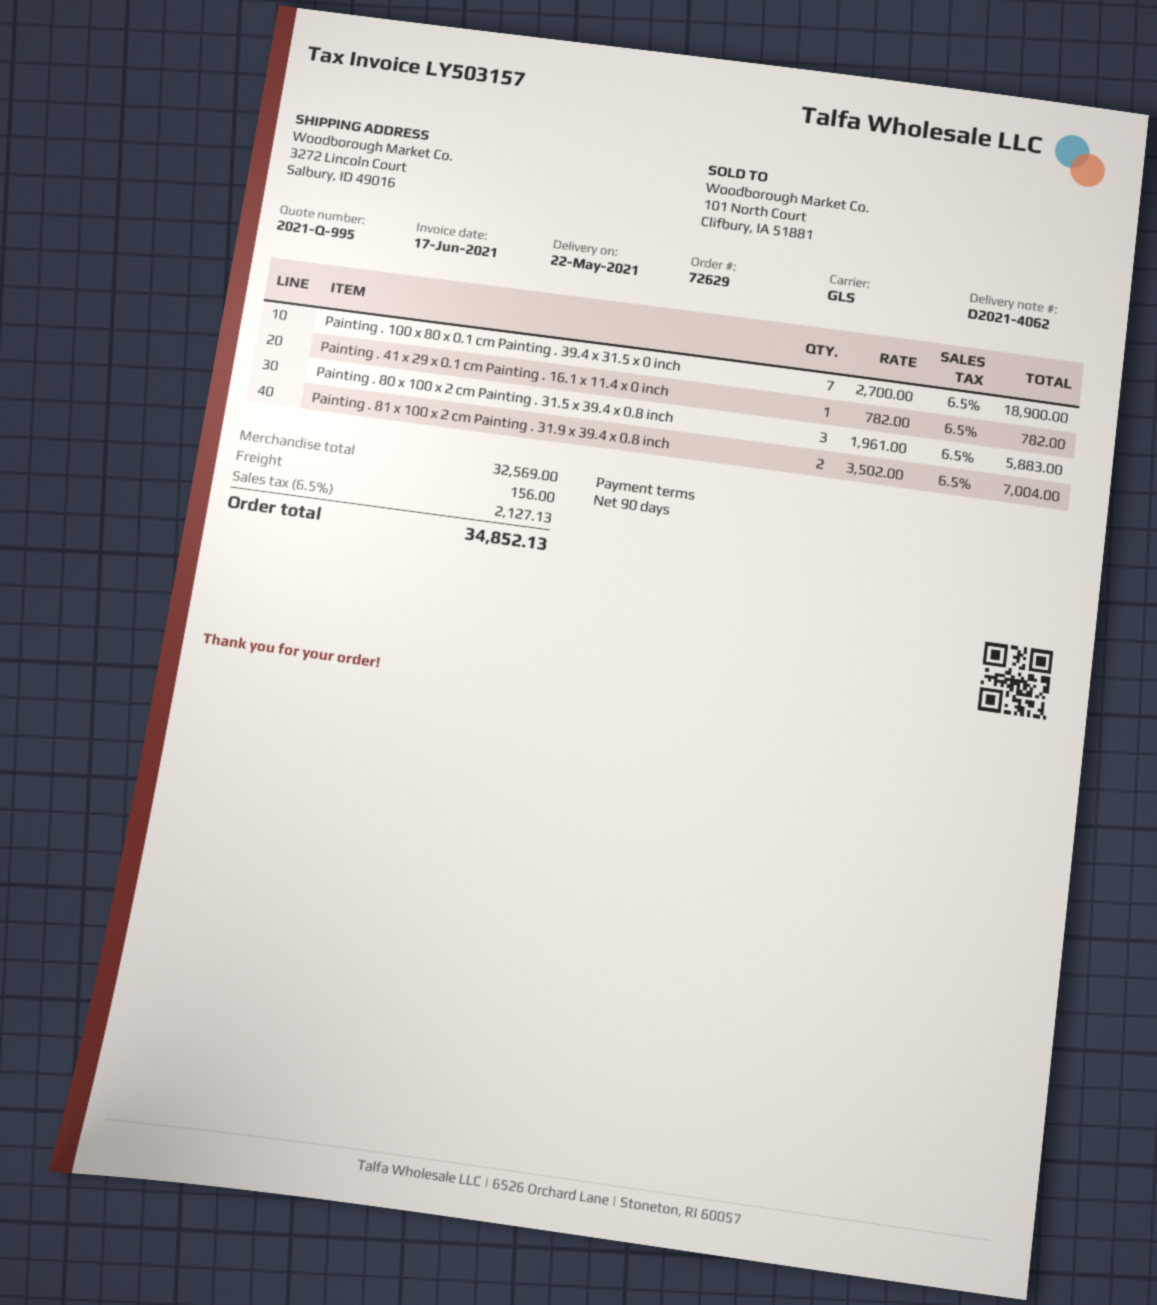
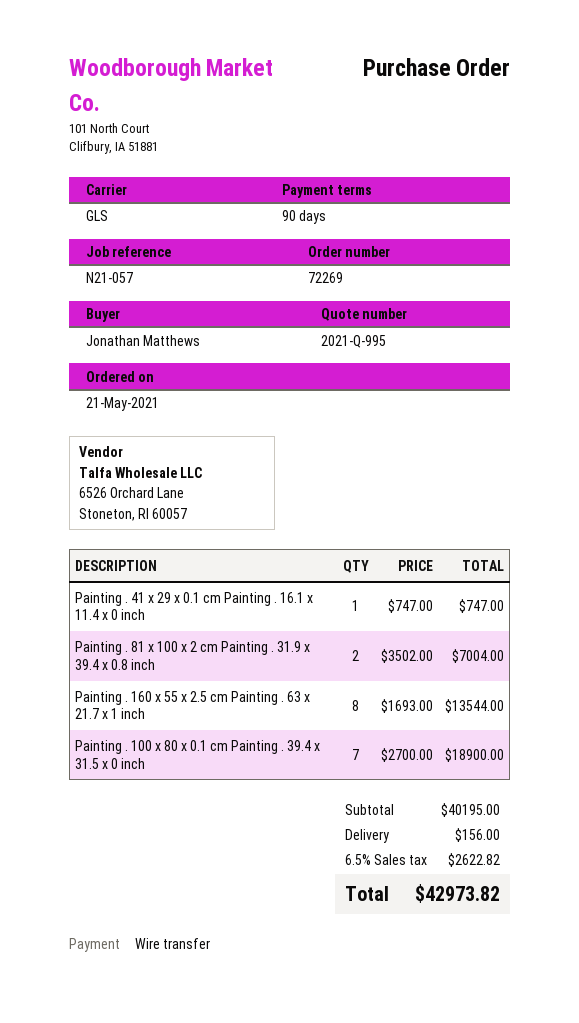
order number: 72629 -> 72269
Painting . 41 x 29 x 0.1 cm Painting . 16.1 x 11.4 x 0 inch: 1 x 782.00 = 782.00 -> 1 x 747.00 = 747.00
Painting . 80 x 100 x 2 cm Painting . 31.5 x 39.4 x 0.8 inch: 3 x 1961.00 = 5883.00 -> none
Painting . 160 x 55 x 2.5 cm Painting . 63 x 21.7 x 1 inch: none -> 8 x 1693.00 = 13544.00
subtotal: 32569.00 -> 40195.00
tax: 6.5% = 2127.13 -> 6.5% = 2622.82
total: 34852.13 -> 42973.82

